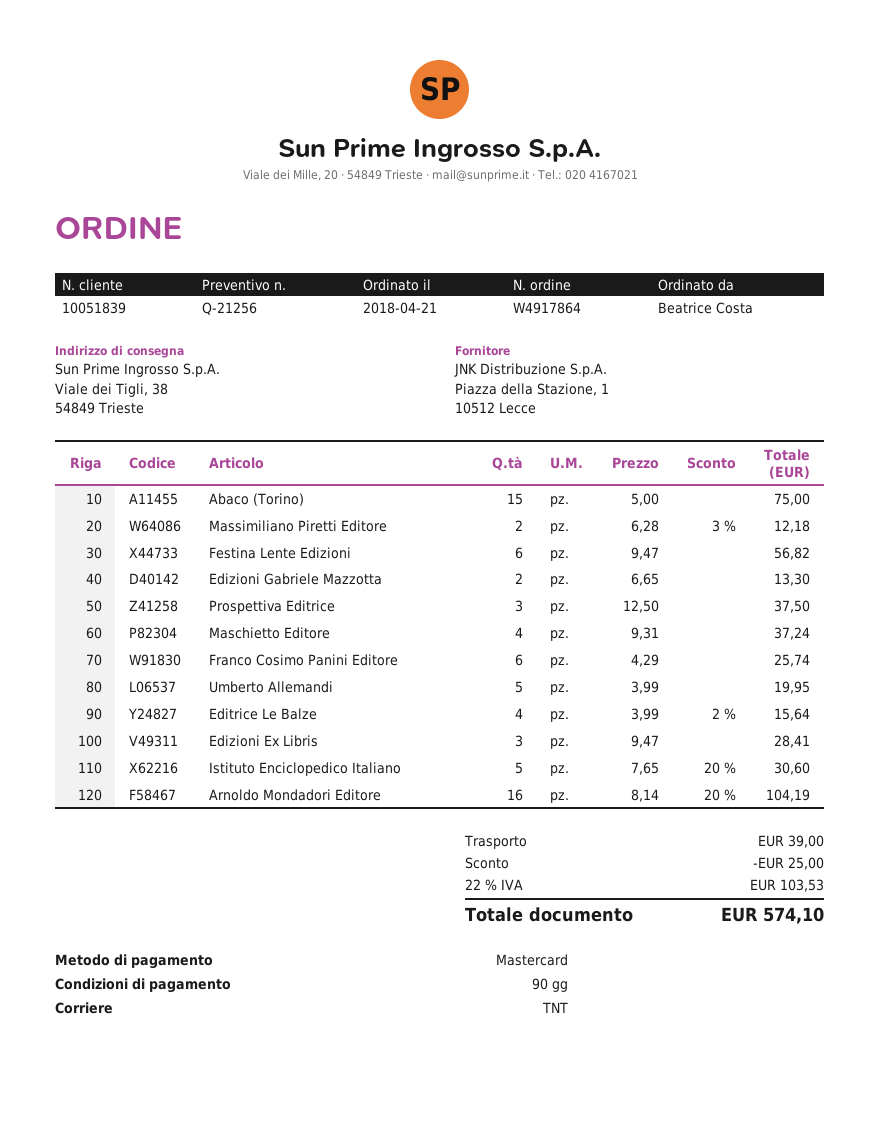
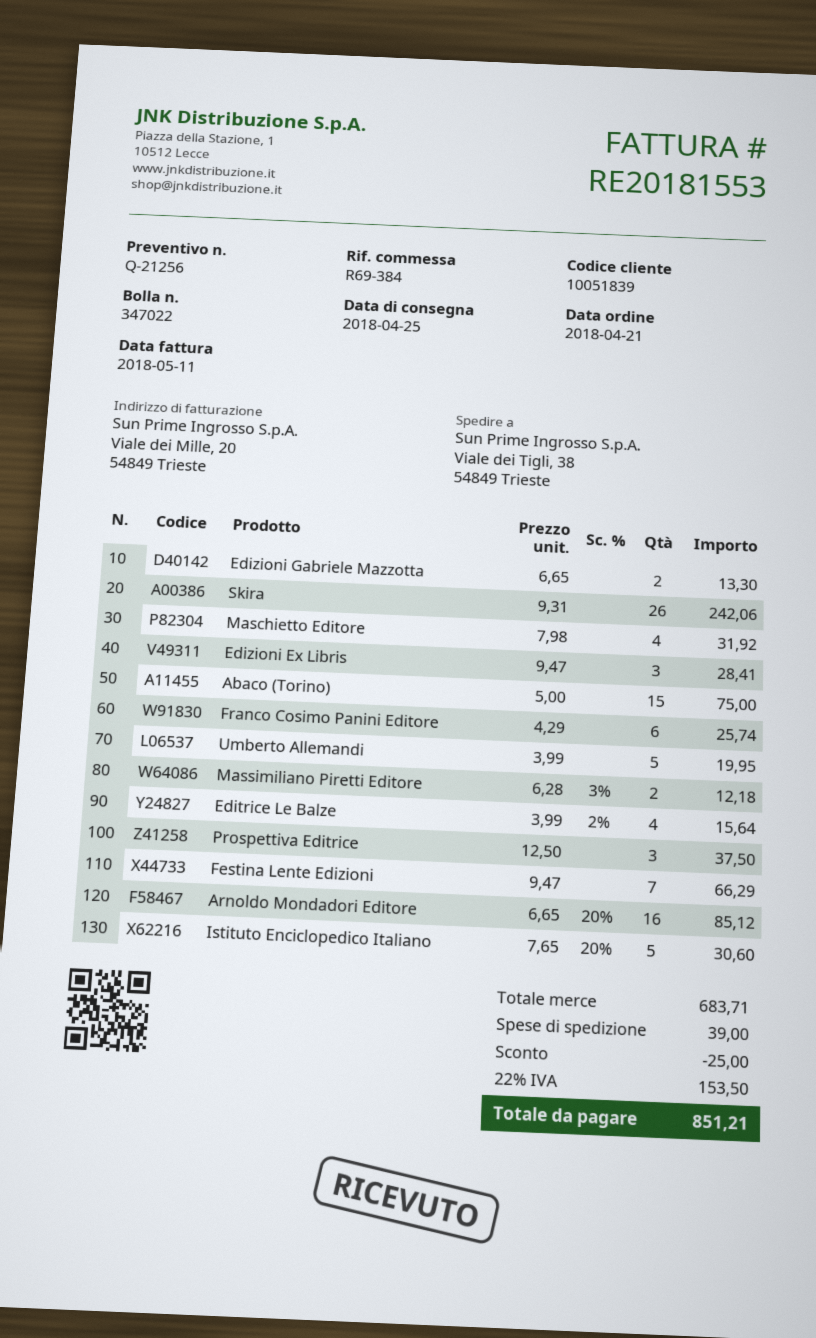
Festina Lente Edizioni: 6 x 9.47 = 56.82 -> 7 x 9.47 = 66.29
Maschietto Editore: 4 x 9.31 = 37.24 -> 4 x 7.98 = 31.92
Arnoldo Mondadori Editore: 16 x 8.14 - 20% = 104.19 -> 16 x 6.65 - 20% = 85.12
Skira: none -> 26 x 9.31 = 242.06
tax: 22% = 103.53 -> 22% = 153.50
total: 574.10 -> 851.21

